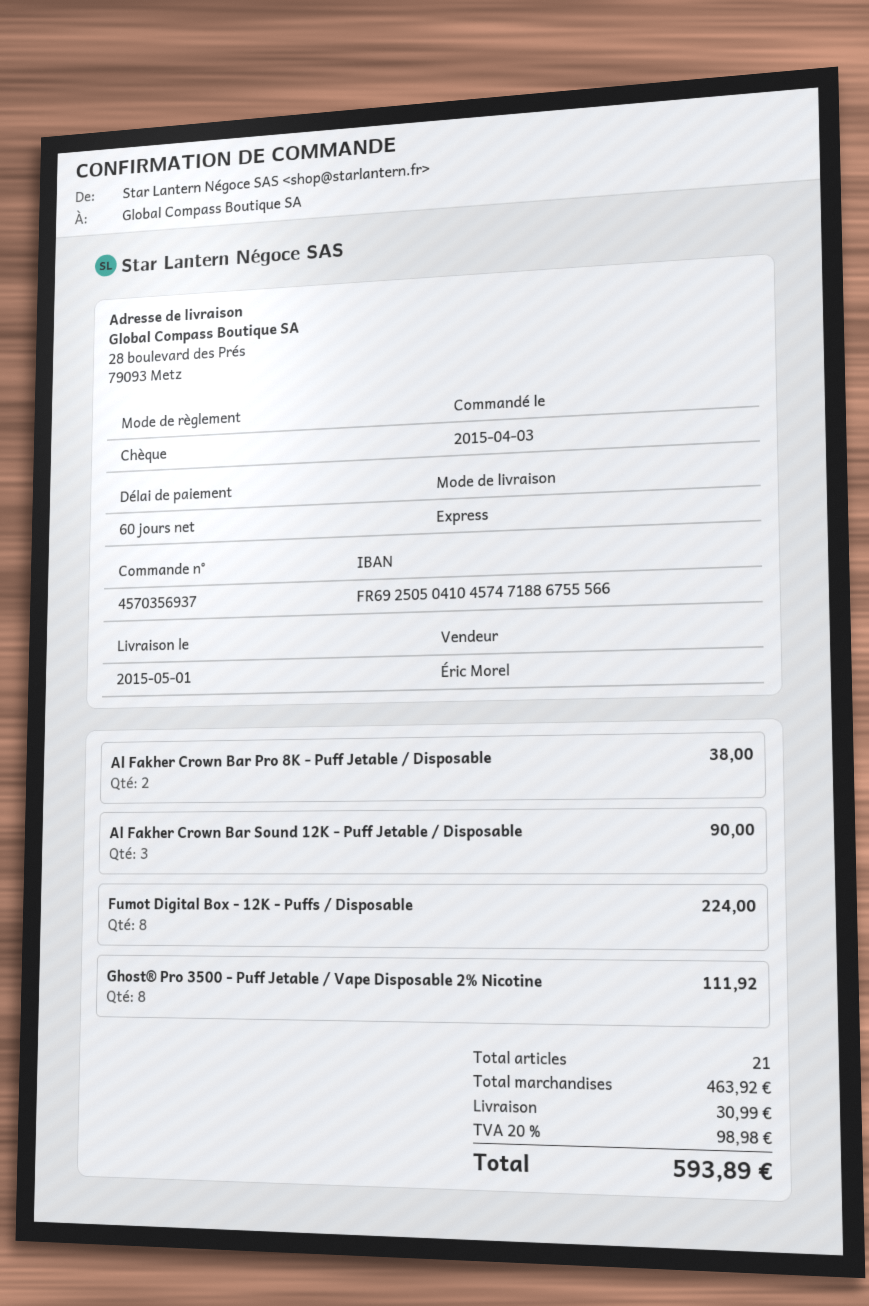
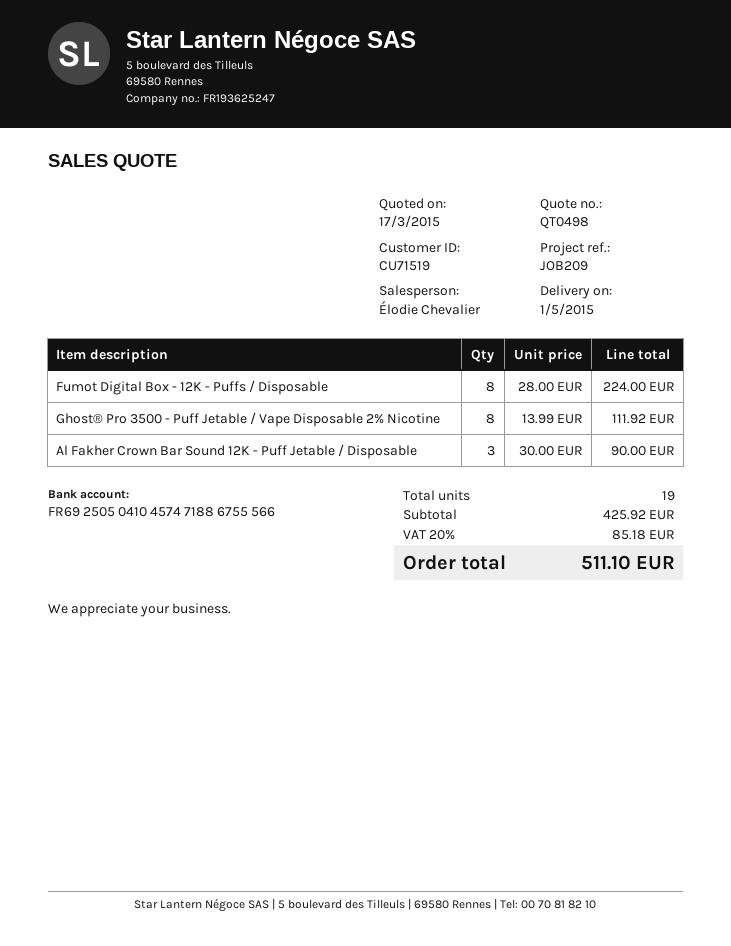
sales rep: Éric Morel -> Élodie Chevalier
Al Fakher Crown Bar Pro 8K - Puff Jetable / Disposable: 2 for 38.00 -> none
total quantity: 21 -> 19
subtotal: 463.92 -> 425.92
shipping: 30.99 -> none
tax: 20% = 98.98 -> 20% = 85.18
total: 593.89 -> 511.10

